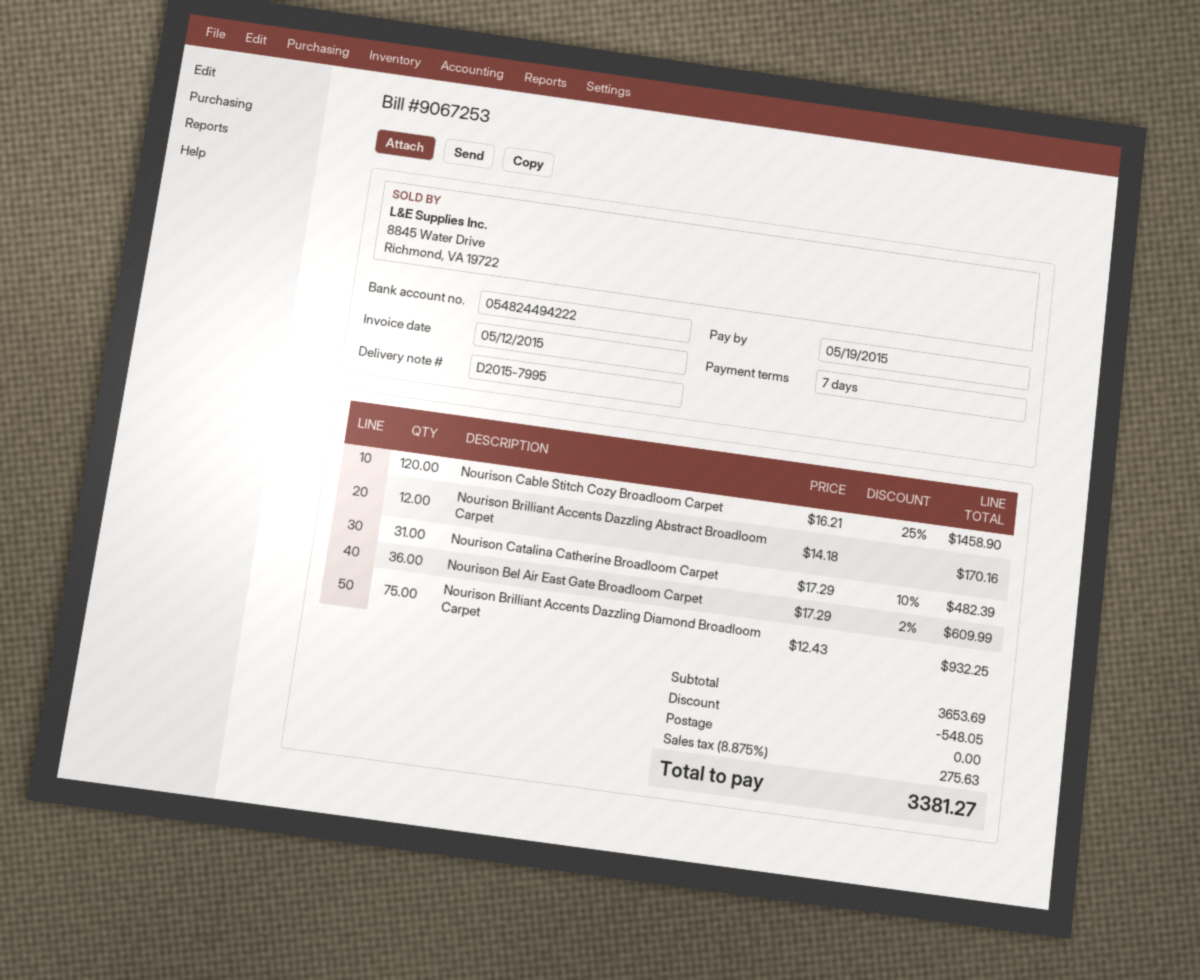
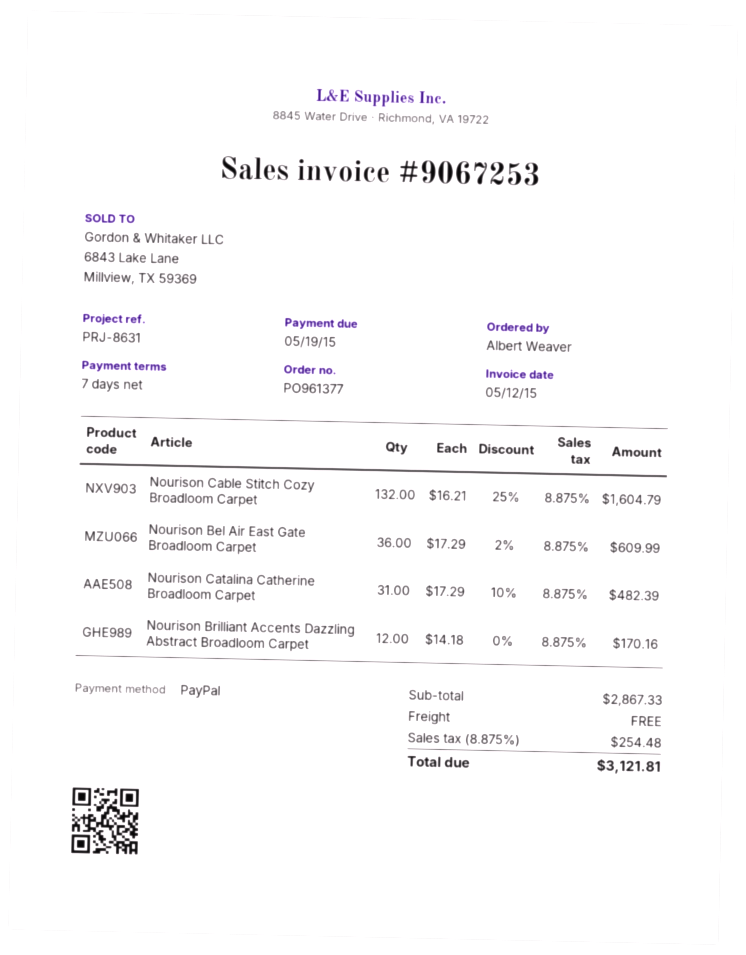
Nourison Cable Stitch Cozy Broadloom Carpet: 120 x 16.21 - 25% = 1458.90 -> 132 x 16.21 - 25% = 1604.79
Nourison Brilliant Accents Dazzling Diamond Broadloom Carpet: 75 x 12.43 = 932.25 -> none
subtotal: 3653.69 -> 2867.33
discount: 548.05 -> none
tax: 8.875% = 275.63 -> 8.875% = 254.48
total: 3381.27 -> 3121.81

